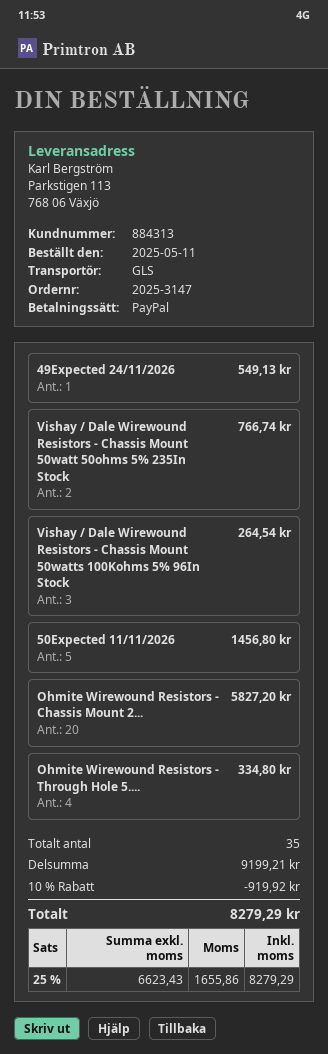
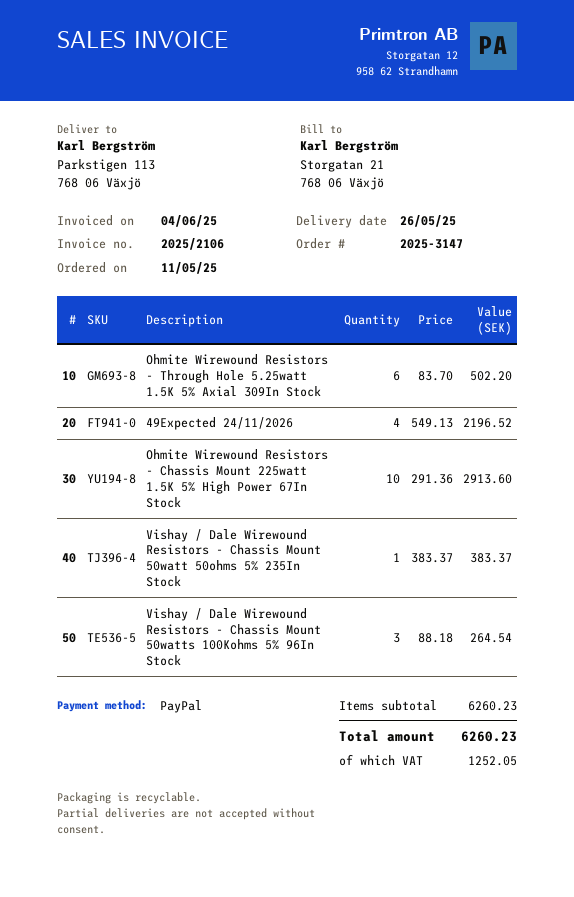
49Expected 24/11/2026: 1 for 549.13 -> 4 for 2196.52
Vishay / Dale Wirewound Resistors - Chassis Mount 50watt 50ohms 5% 235In Stock: 2 for 766.74 -> 1 for 383.37
50Expected 11/11/2026: 5 for 1456.80 -> none
Ohmite Wirewound Resistors - Chassis Mount 2...: 20 for 5827.20 -> 10 for 2913.60
Ohmite Wirewound Resistors - Through Hole 5....: 4 for 334.80 -> 6 for 502.20
subtotal: 9199.21 -> 6260.23
discount: 10% = 919.92 -> none
tax: 1655.86 -> 1252.05
total: 8279.29 -> 6260.23

